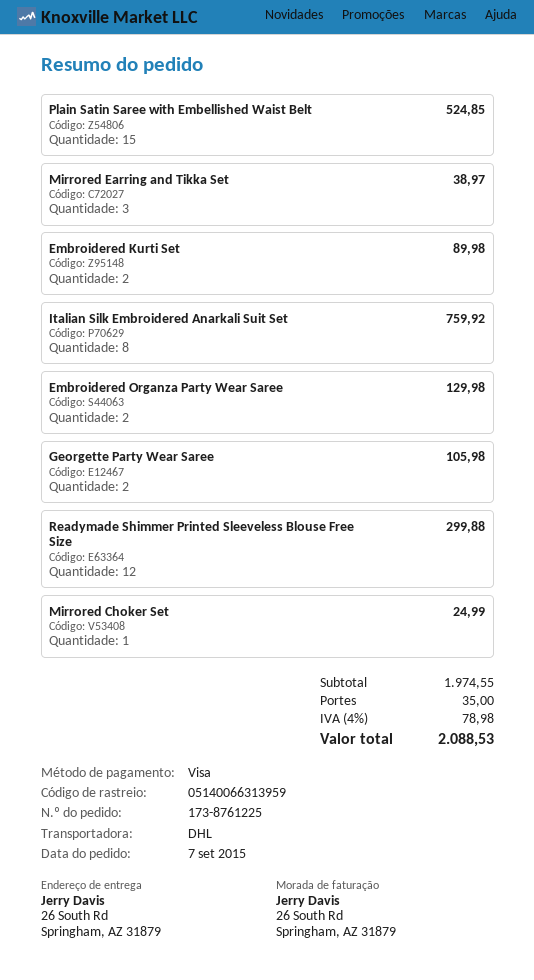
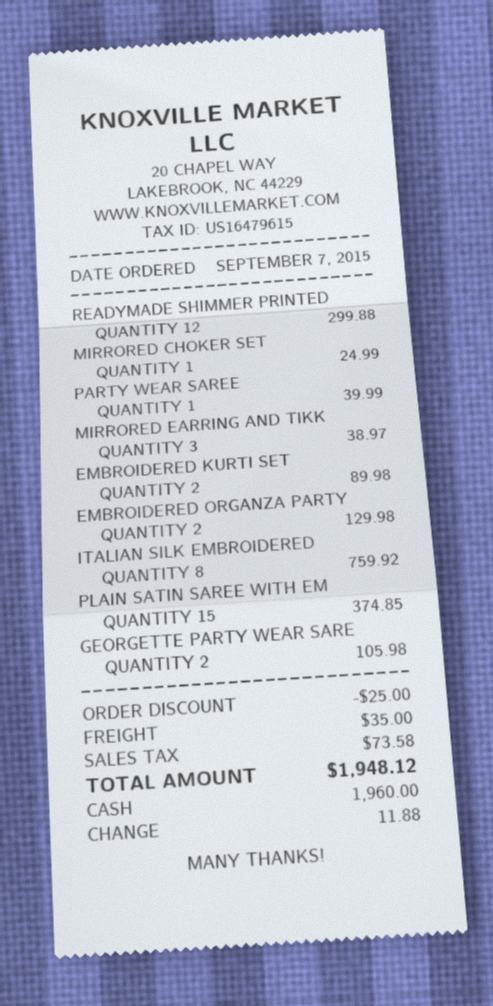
payment method: Visa -> cash
Plain Satin Saree with Embellished Waist Belt: 15 for 524.85 -> 15 for 374.85
PARTY WEAR SAREE: none -> 1 for 39.99
discount: none -> 25.00
tax: 78.98 -> 73.58
total: 2088.53 -> 1948.12

